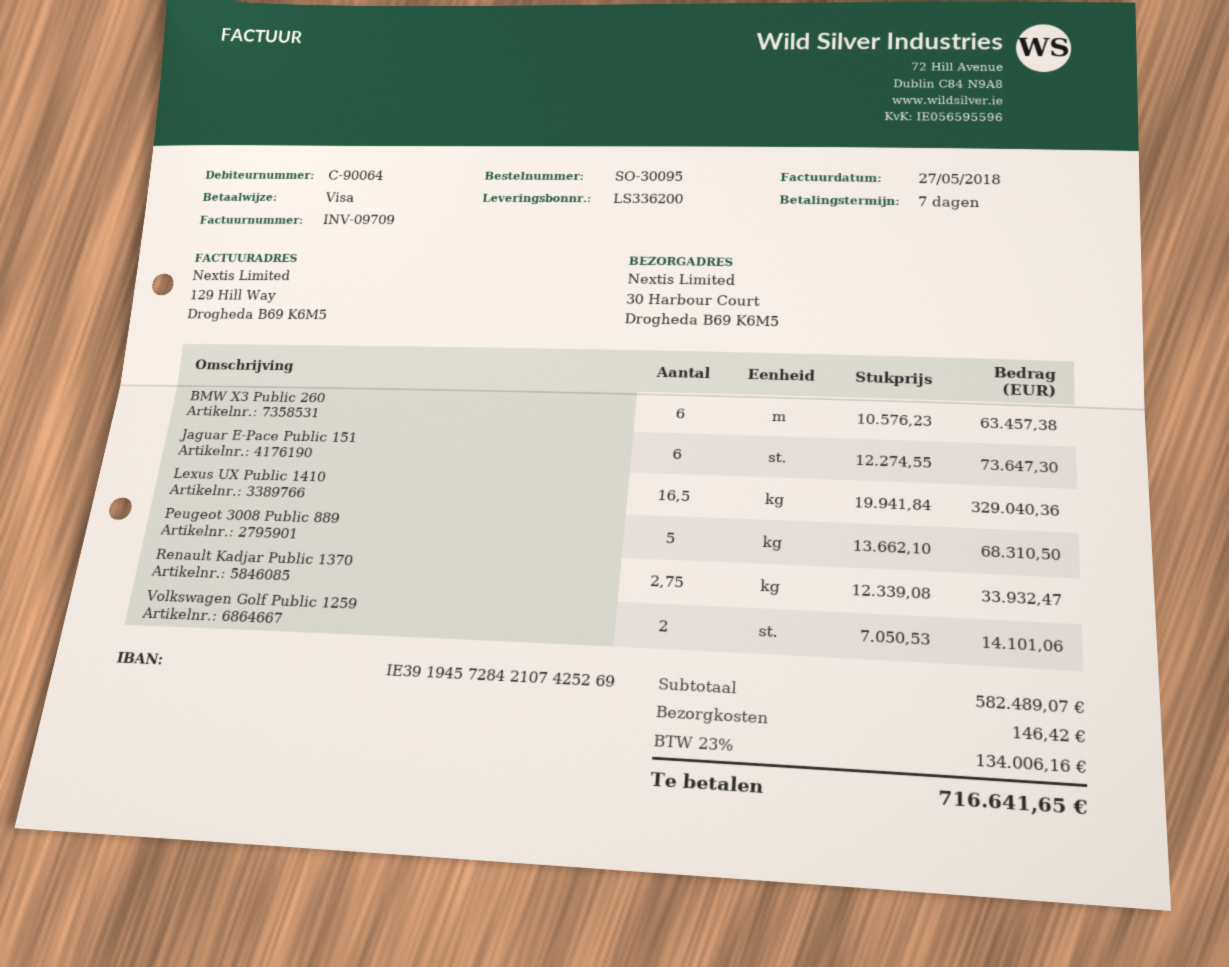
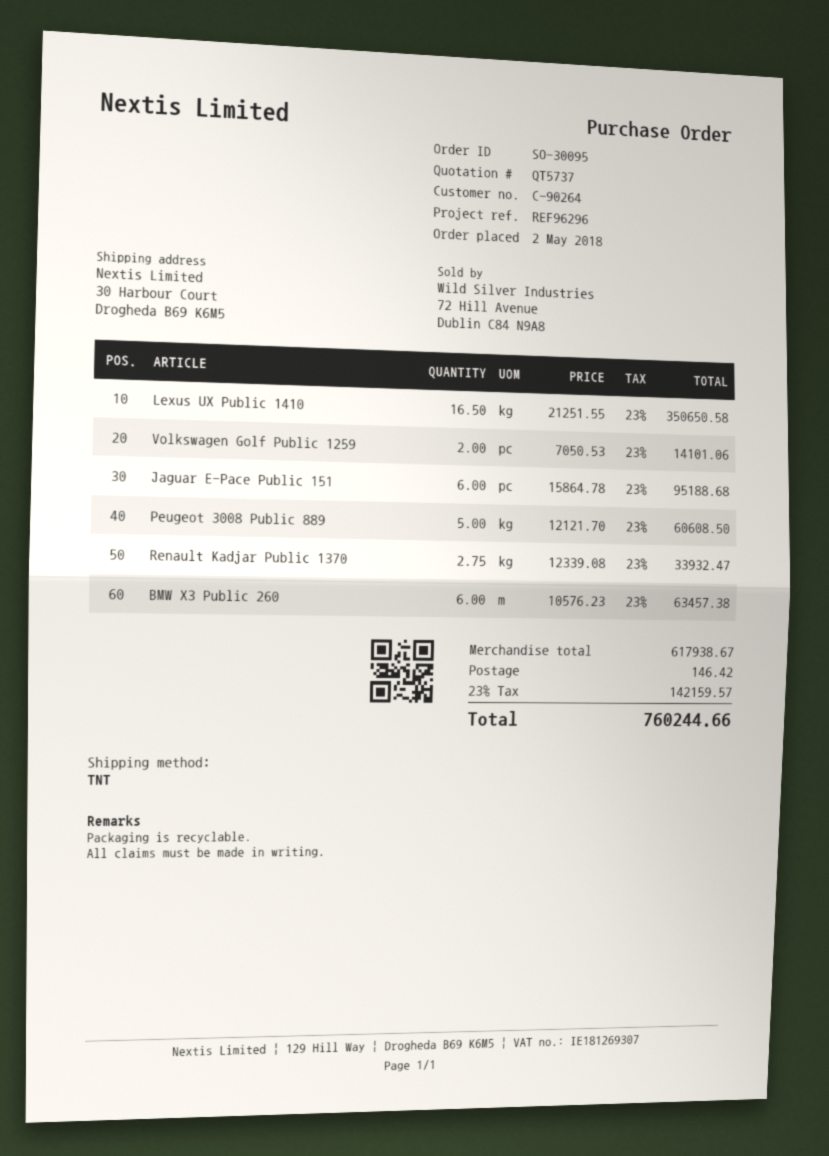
customer number: C-90064 -> C-90264
Jaguar E-Pace Public 151: 6 x 12274.55 = 73647.30 -> 6 x 15864.78 = 95188.68
Lexus UX Public 1410: 16.5 x 19941.84 = 329040.36 -> 16.5 x 21251.55 = 350650.58
Peugeot 3008 Public 889: 5 x 13662.10 = 68310.50 -> 5 x 12121.70 = 60608.50
subtotal: 582489.07 -> 617938.67
tax: 23% = 134006.16 -> 23% = 142159.57
total: 716641.65 -> 760244.66

